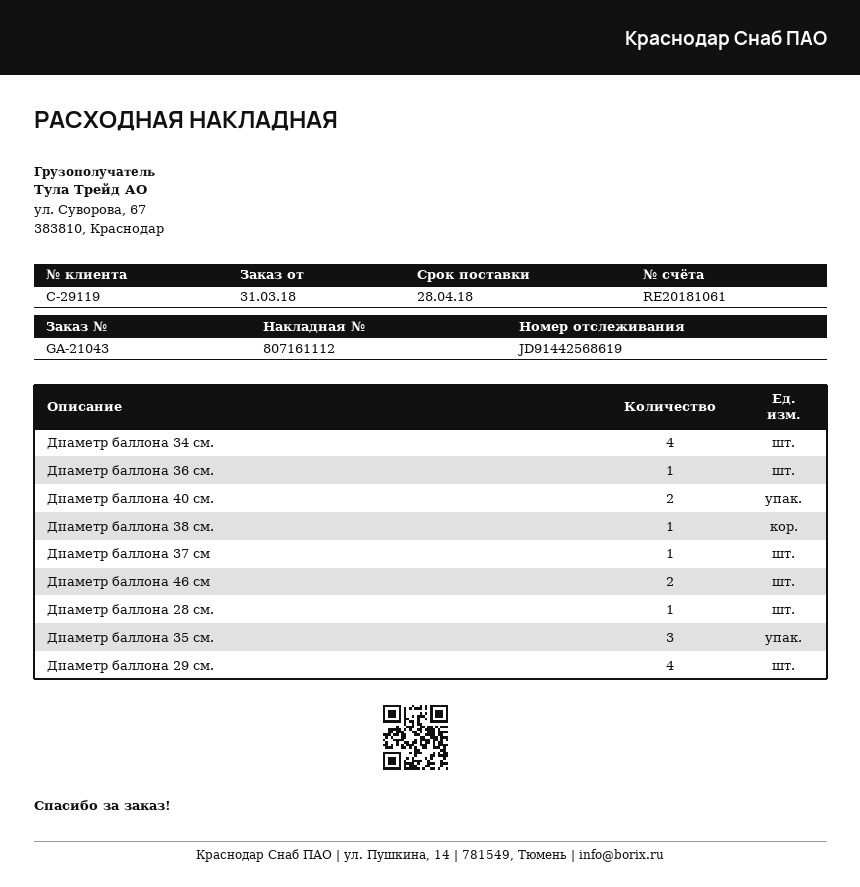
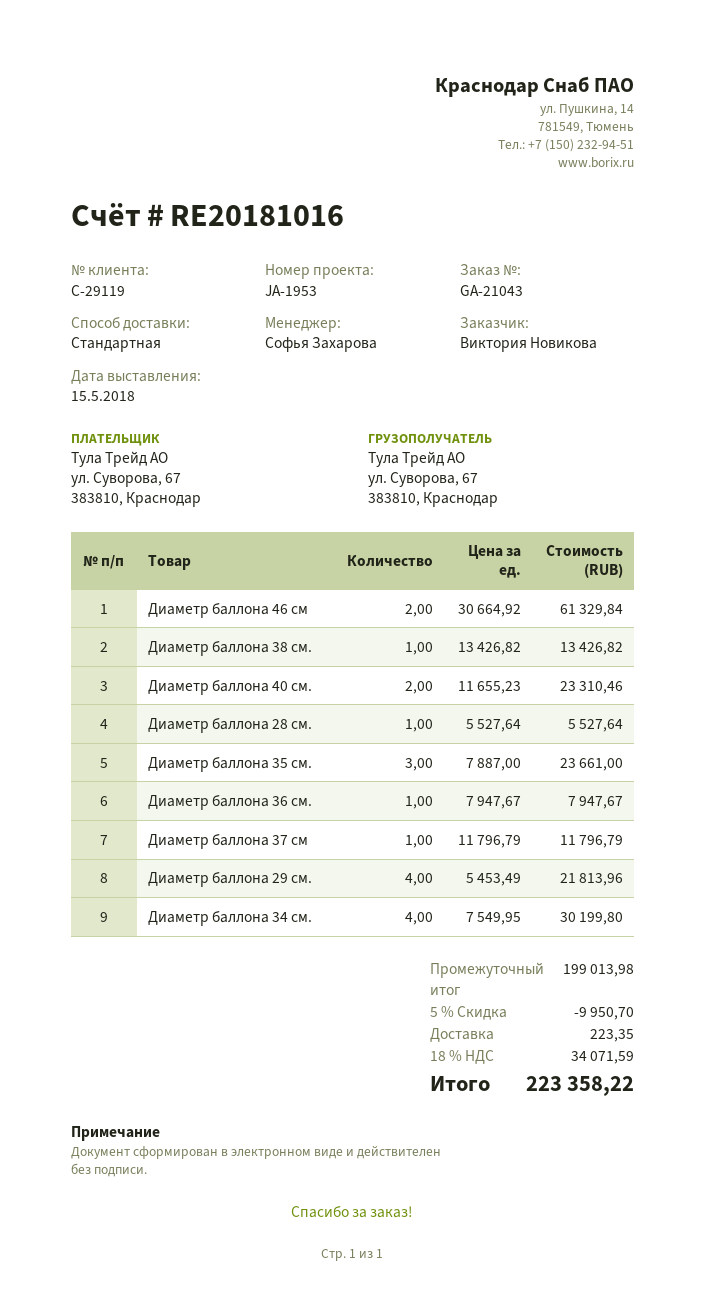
invoice number: RE20181061 -> RE20181016

